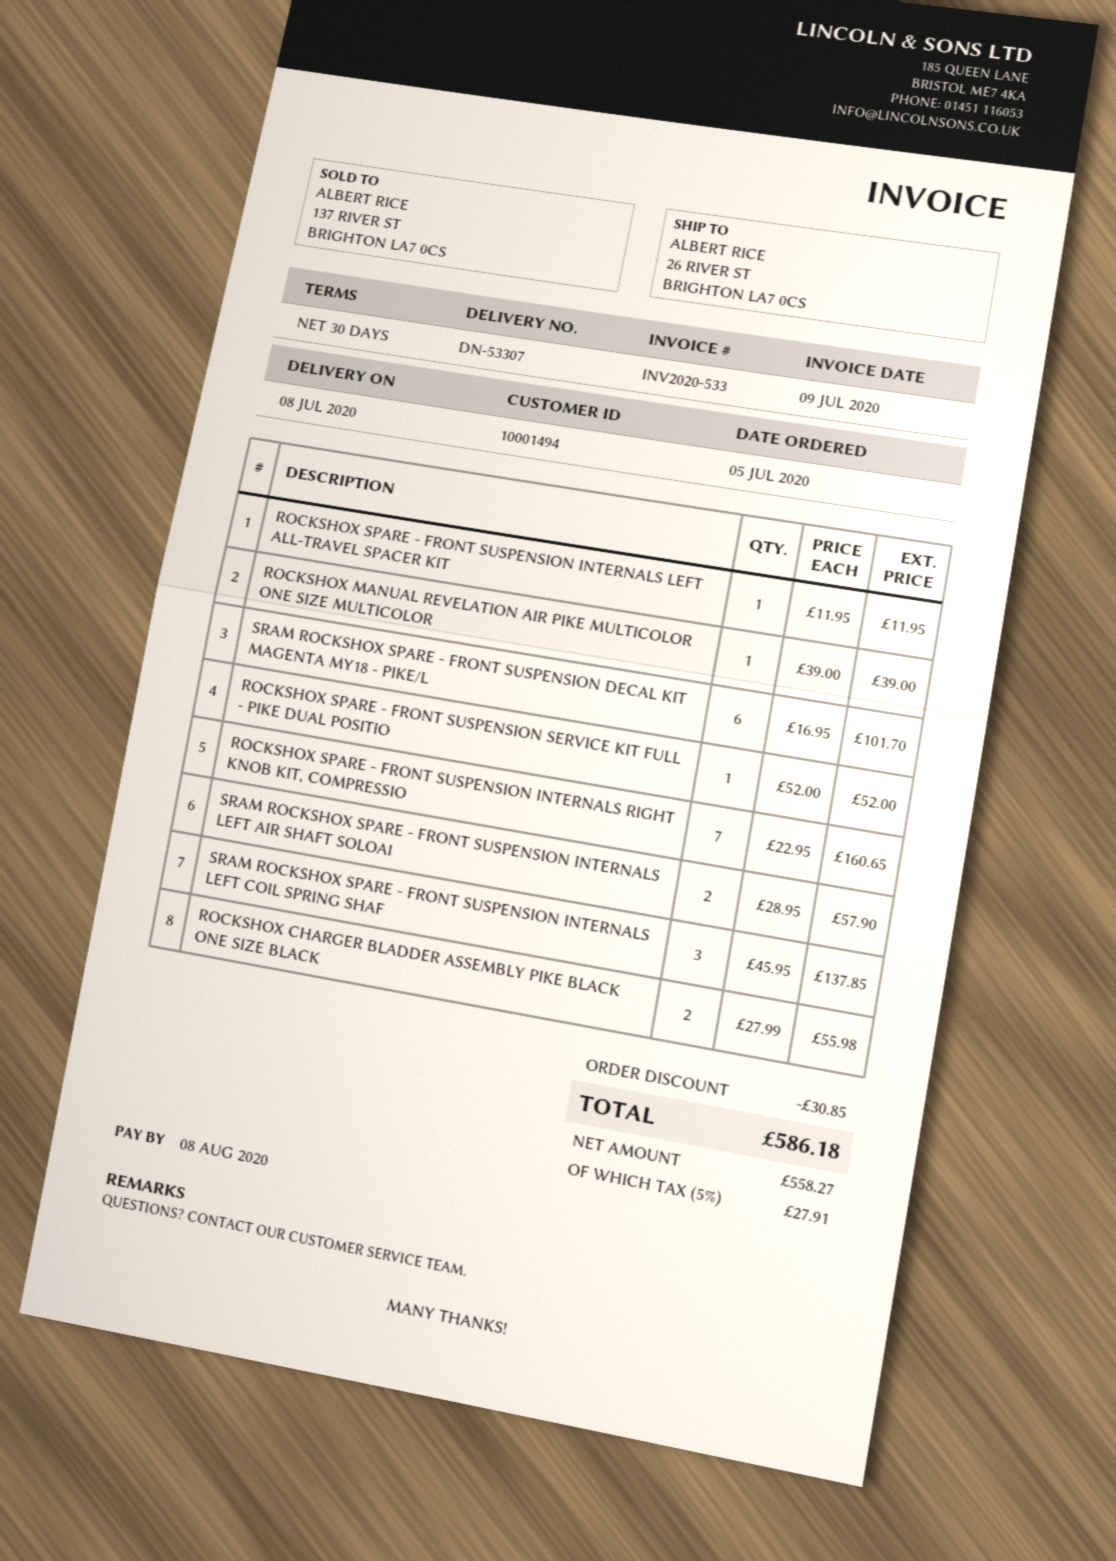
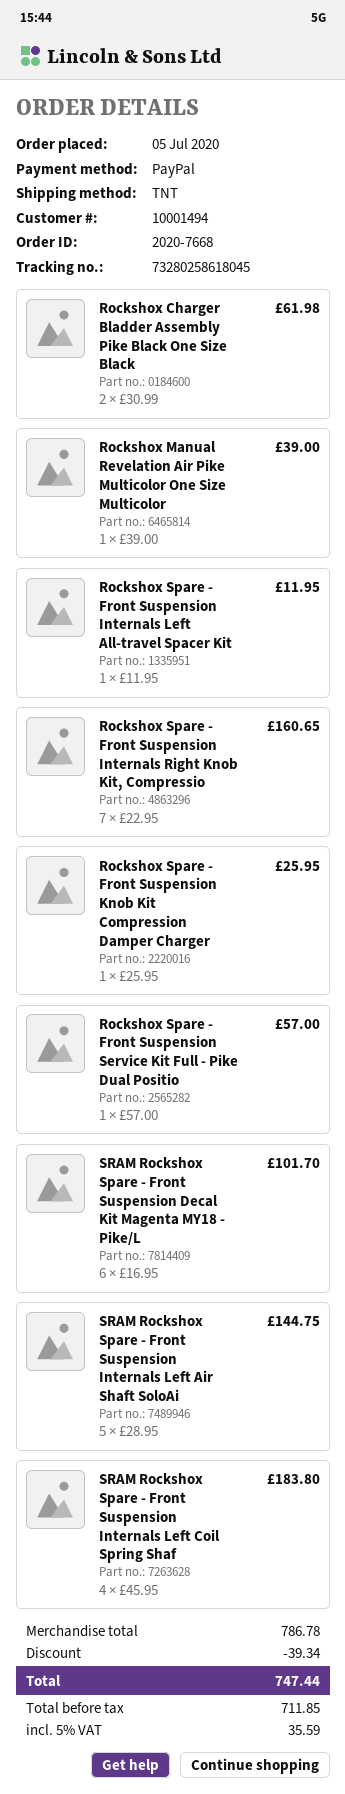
ROCKSHOX SPARE - FRONT SUSPENSION SERVICE KIT FULL - PIKE DUAL POSITIO: 1 x 52.00 = 52.00 -> 1 x 57.00 = 57.00
SRAM ROCKSHOX SPARE - FRONT SUSPENSION INTERNALS LEFT AIR SHAFT SOLOAI: 2 x 28.95 = 57.90 -> 5 x 28.95 = 144.75
SRAM ROCKSHOX SPARE - FRONT SUSPENSION INTERNALS LEFT COIL SPRING SHAF: 3 x 45.95 = 137.85 -> 4 x 45.95 = 183.80
ROCKSHOX CHARGER BLADDER ASSEMBLY PIKE BLACK ONE SIZE BLACK: 2 x 27.99 = 55.98 -> 2 x 30.99 = 61.98
Rockshox Spare - Front Suspension Knob Kit Compression Damper Charger: none -> 1 x 25.95 = 25.95
discount: 30.85 -> 39.34
net: 558.27 -> 711.85
tax: 5% = 27.91 -> 5% = 35.59
total: 586.18 -> 747.44

